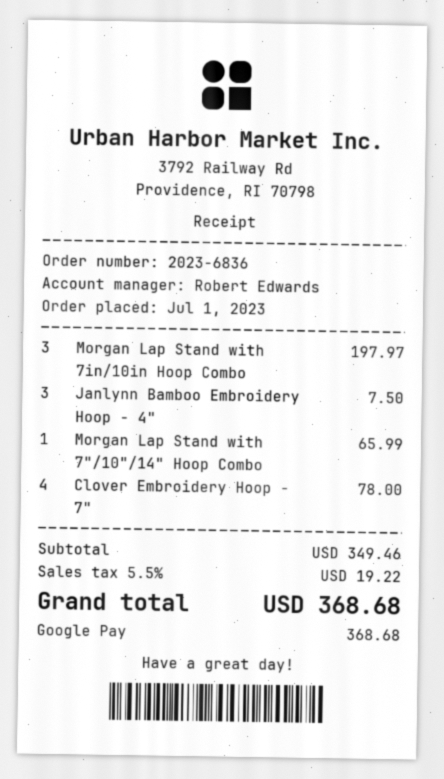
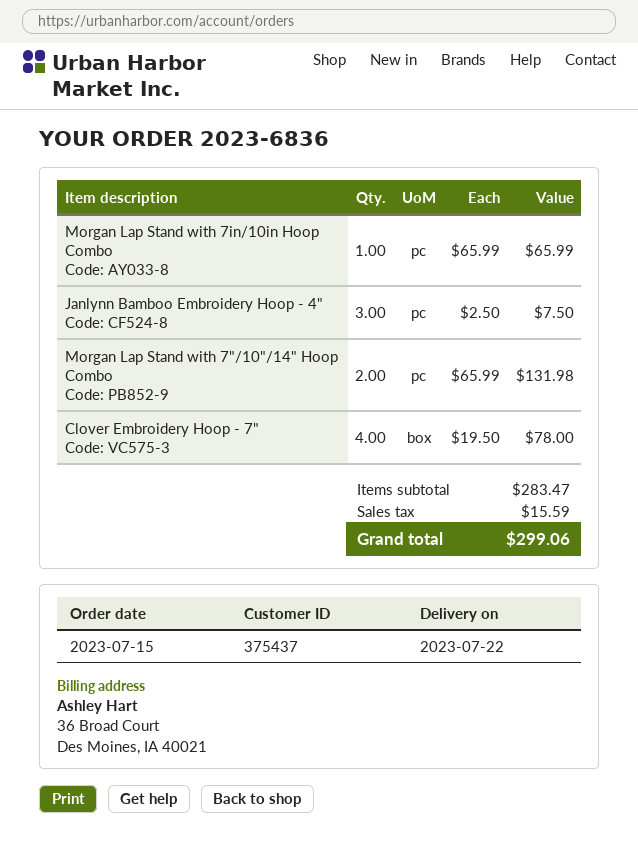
order date: 2023-07-01 -> 2023-07-15
Morgan Lap Stand with 7in/10in Hoop Combo: 3 for 197.97 -> 1 for 65.99
Morgan Lap Stand with 7"/10"/14" Hoop Combo: 1 for 65.99 -> 2 for 131.98
subtotal: 349.46 -> 283.47
tax: 19.22 -> 15.59
total: 368.68 -> 299.06

